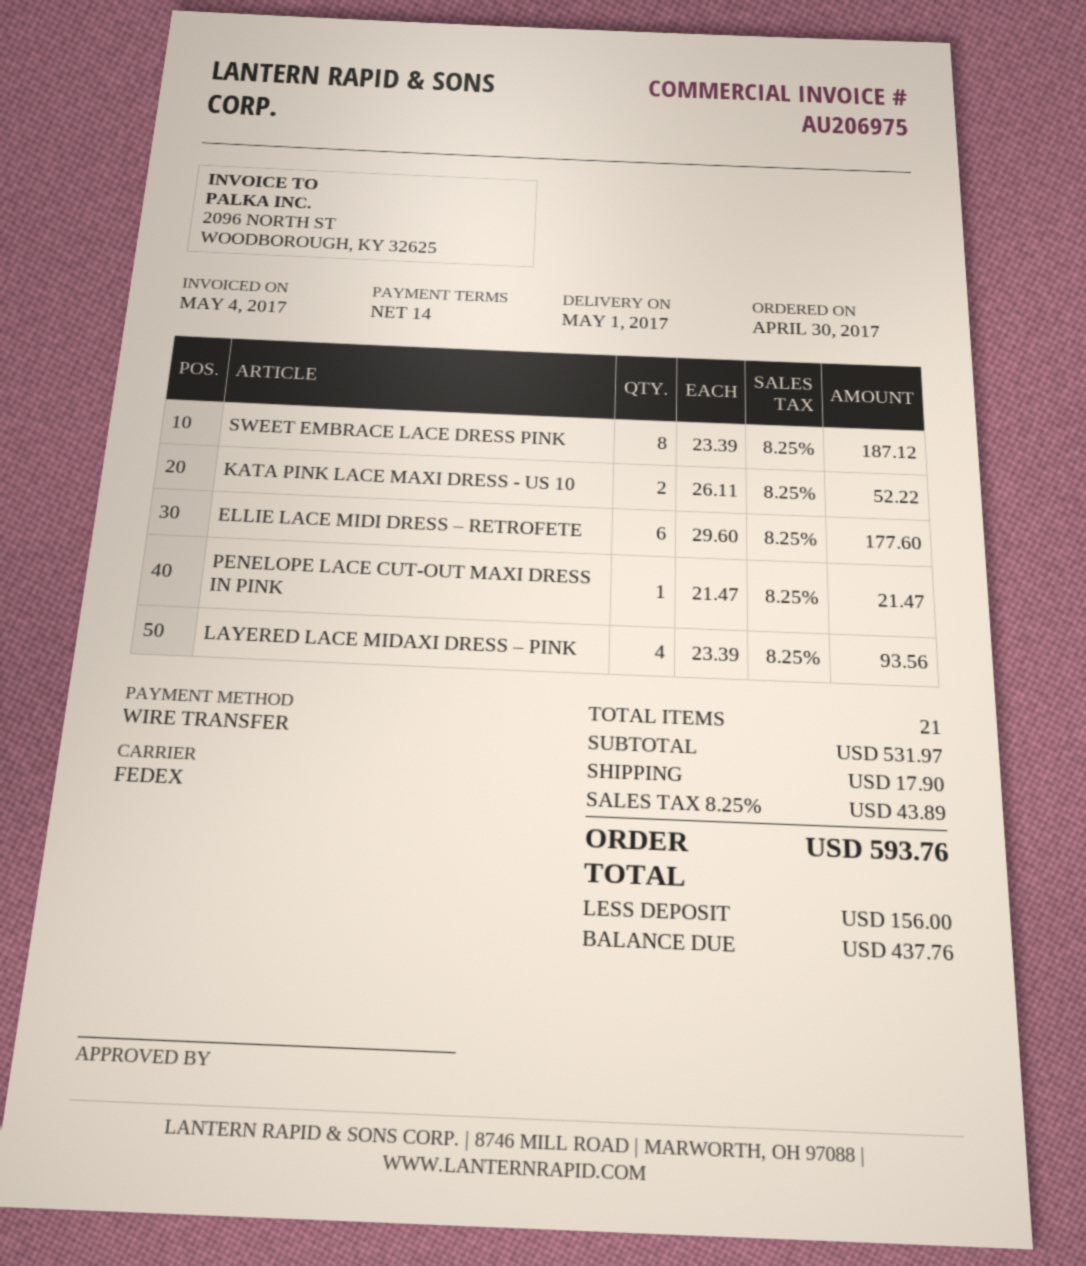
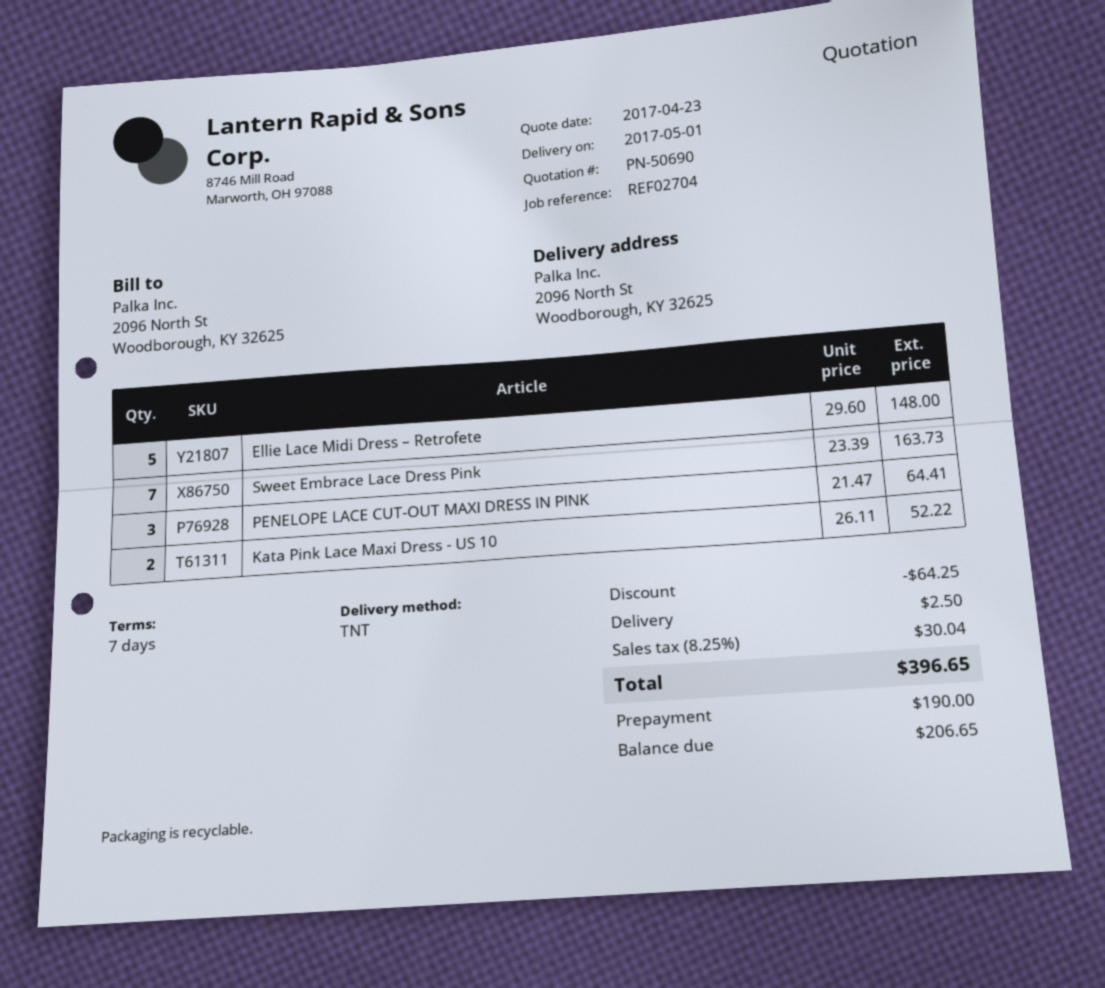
payment terms: 14 days -> 7 days
shipping method: FedEx -> TNT
SWEET EMBRACE LACE DRESS PINK: 8 x 23.39 = 187.12 -> 7 x 23.39 = 163.73
ELLIE LACE MIDI DRESS – RETROFETE: 6 x 29.60 = 177.60 -> 5 x 29.60 = 148.00
PENELOPE LACE CUT-OUT MAXI DRESS IN PINK: 1 x 21.47 = 21.47 -> 3 x 21.47 = 64.41
LAYERED LACE MIDAXI DRESS – PINK: 4 x 23.39 = 93.56 -> none
discount: none -> 64.25
shipping: 17.90 -> 2.50
tax: 8.25% = 43.89 -> 8.25% = 30.04
total: 593.76 -> 396.65
deposit: 156.00 -> 190.00
balance: 437.76 -> 206.65

